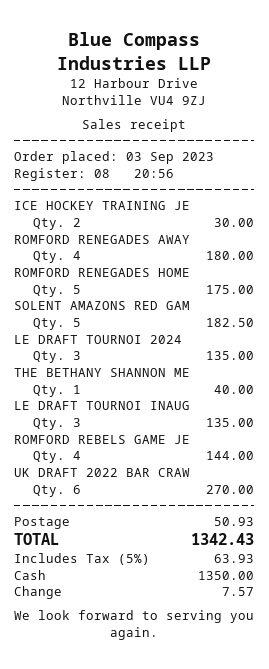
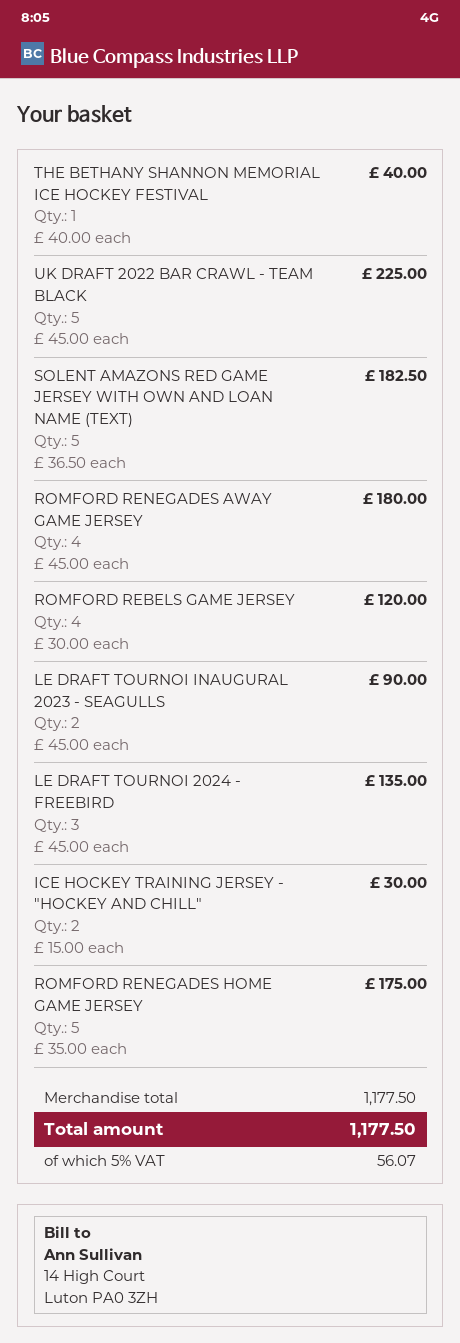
LE DRAFT TOURNOI INAUG: 3 for 135.00 -> 2 for 90.00
ROMFORD REBELS GAME JE: 4 for 144.00 -> 4 for 120.00
UK DRAFT 2022 BAR CRAW: 6 for 270.00 -> 5 for 225.00
shipping: 50.93 -> none
tax: 5% = 63.93 -> 5% = 56.07
total: 1342.43 -> 1177.50

